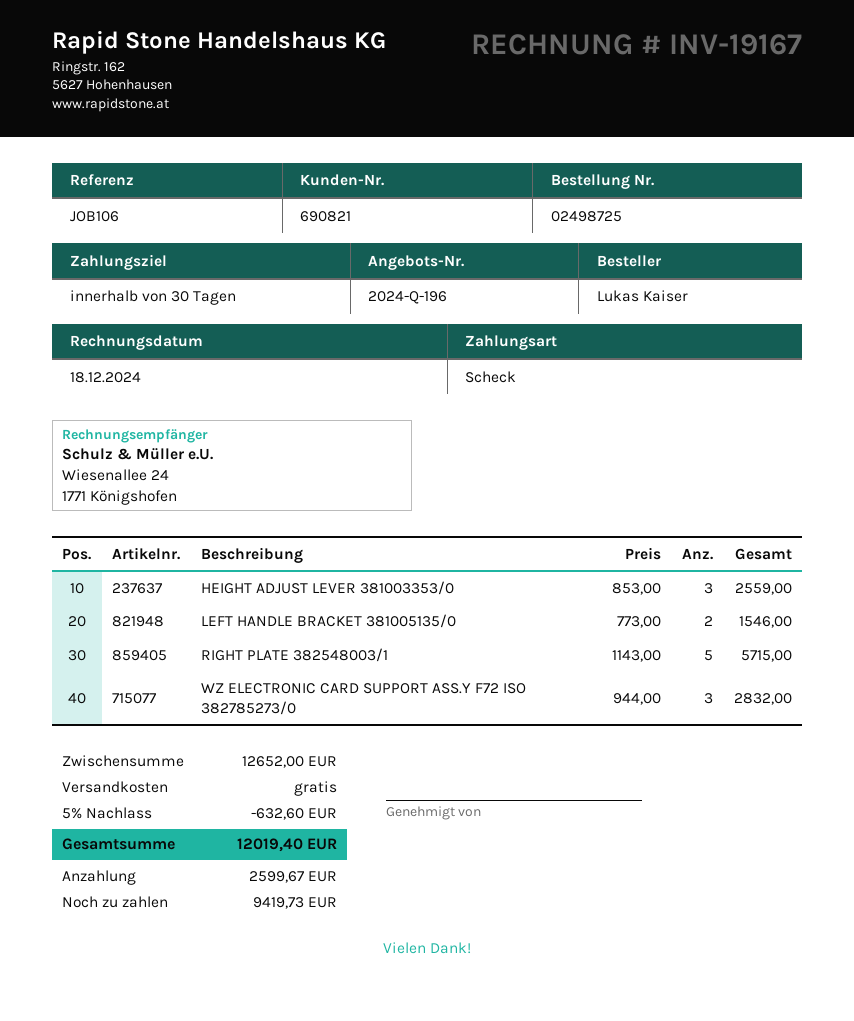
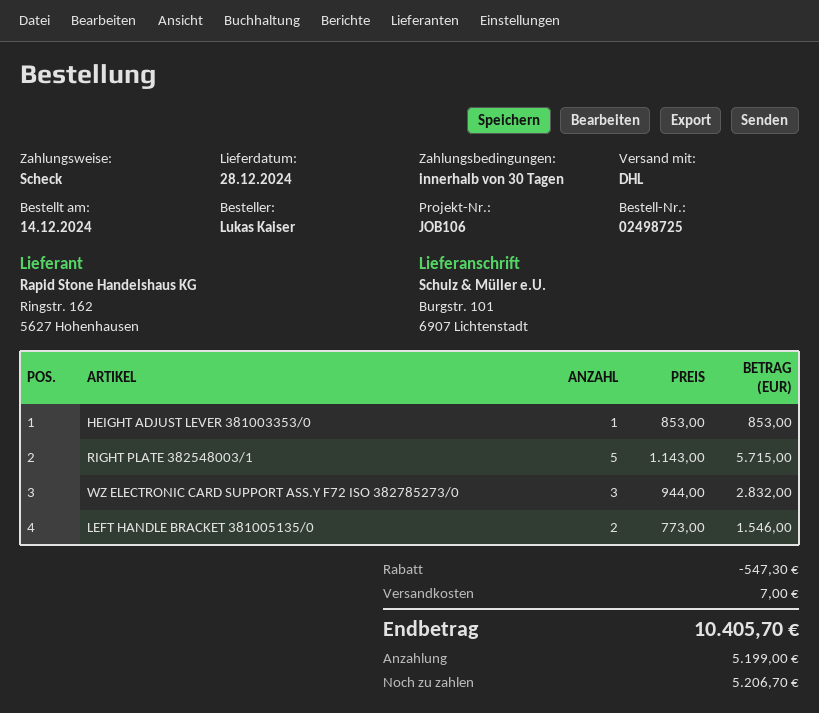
HEIGHT ADJUST LEVER 381003353/0: 3 x 853.00 = 2559.00 -> 1 x 853.00 = 853.00
discount: 632.60 -> 547.30
shipping: 0.00 -> 7.00
total: 12019.40 -> 10405.70
deposit: 2599.67 -> 5199.00
balance: 9419.73 -> 5206.70

